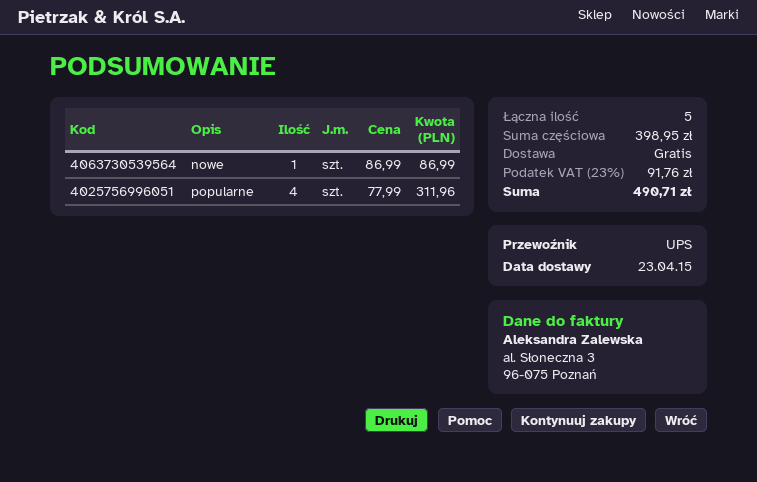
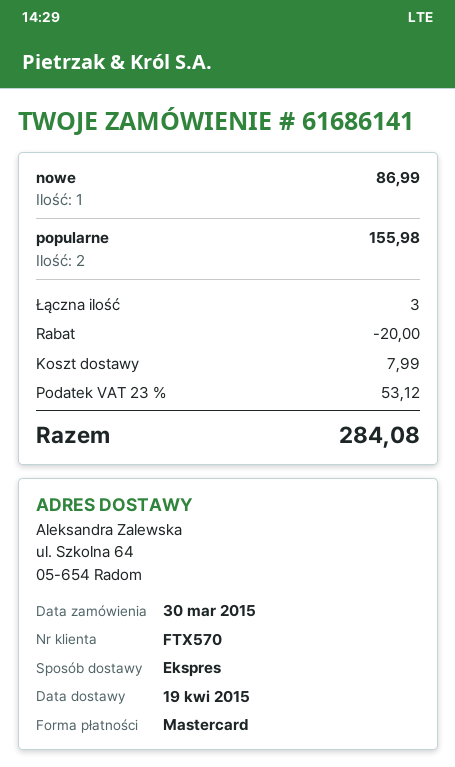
delivery date: 2015-04-23 -> 2015-04-19
shipping method: UPS -> express
popularne: 4 for 311.96 -> 2 for 155.98
total quantity: 5 -> 3
discount: none -> 20.00
shipping: 0.00 -> 7.99
tax: 23% = 91.76 -> 23% = 53.12
total: 490.71 -> 284.08

